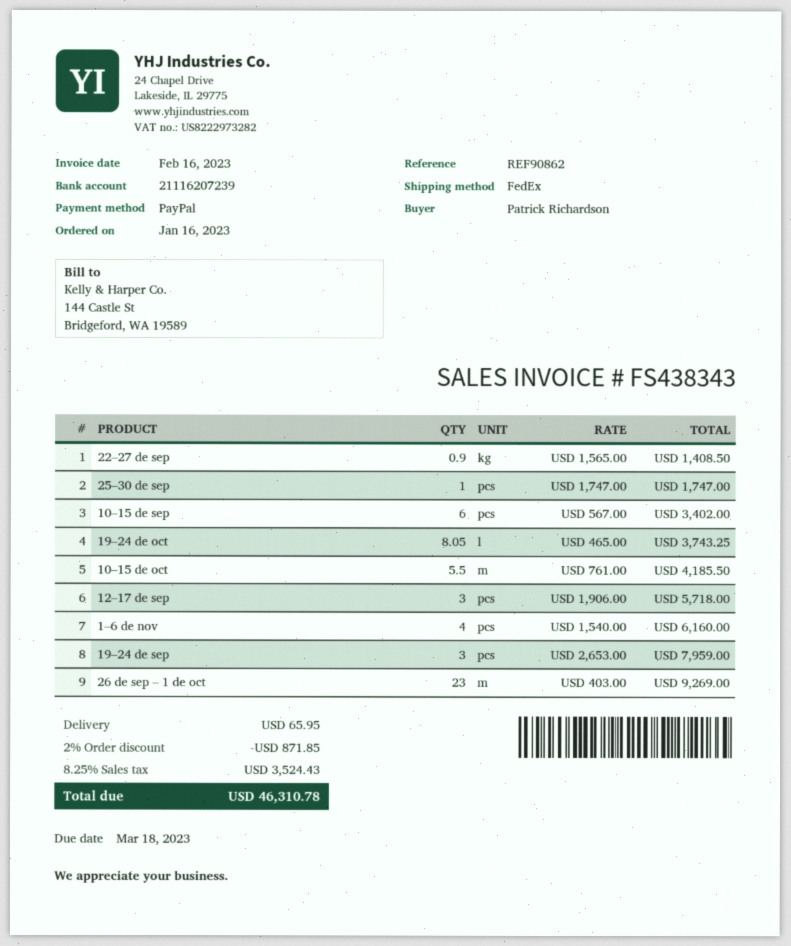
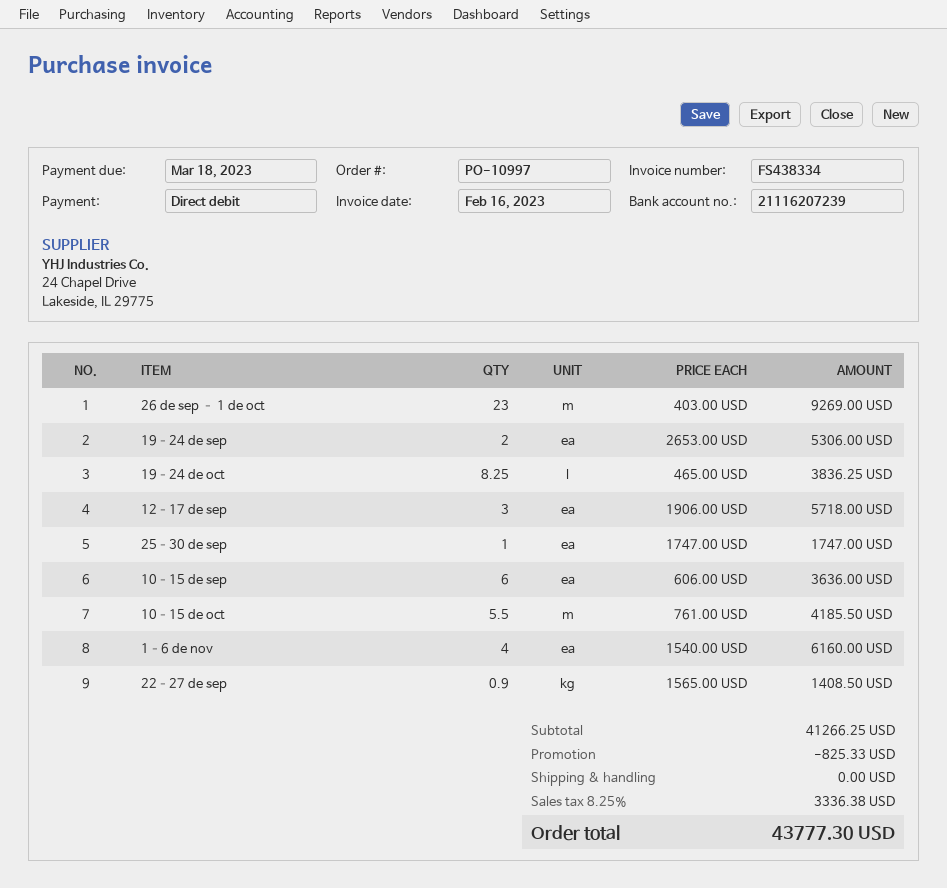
invoice number: FS438343 -> FS438334
payment method: PayPal -> direct debit
10–15 de sep: 6 x 567.00 = 3402.00 -> 6 x 606.00 = 3636.00
19–24 de oct: 8.05 x 465.00 = 3743.25 -> 8.25 x 465.00 = 3836.25
19–24 de sep: 3 x 2653.00 = 7959.00 -> 2 x 2653.00 = 5306.00
discount: 871.85 -> 825.33
shipping: 65.95 -> 0.00
tax: 8.25% = 3524.43 -> 8.25% = 3336.38
total: 46310.78 -> 43777.30

